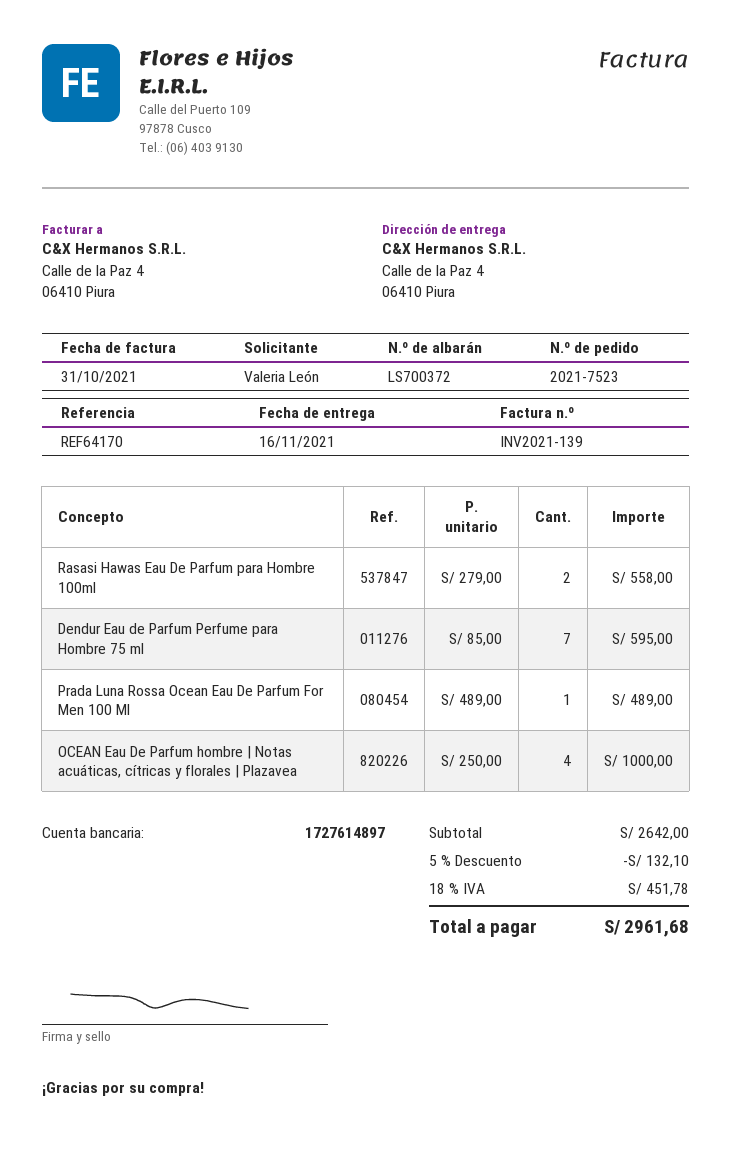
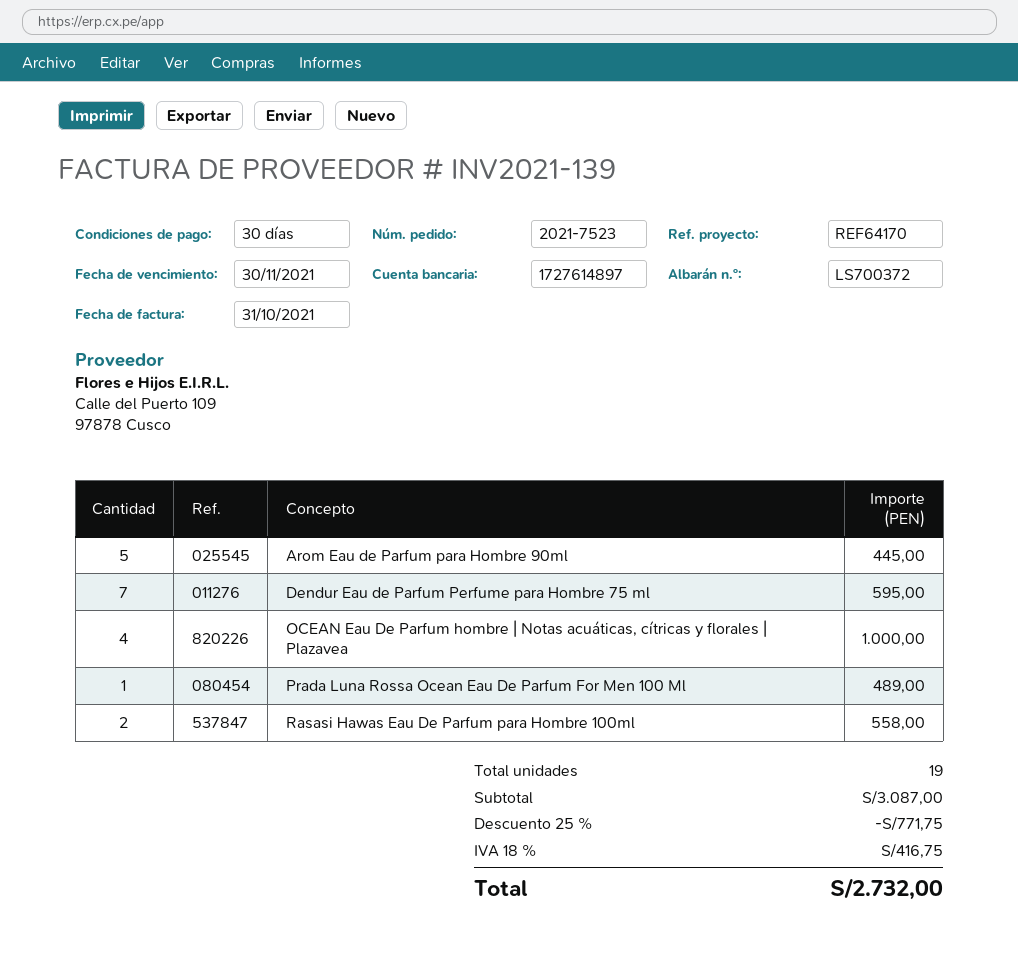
Arom Eau de Parfum para Hombre 90ml: none -> 5 for 445.00
subtotal: 2642.00 -> 3087.00
discount: 5% = 132.10 -> 25% = 771.75
tax: 18% = 451.78 -> 18% = 416.75
total: 2961.68 -> 2732.00

